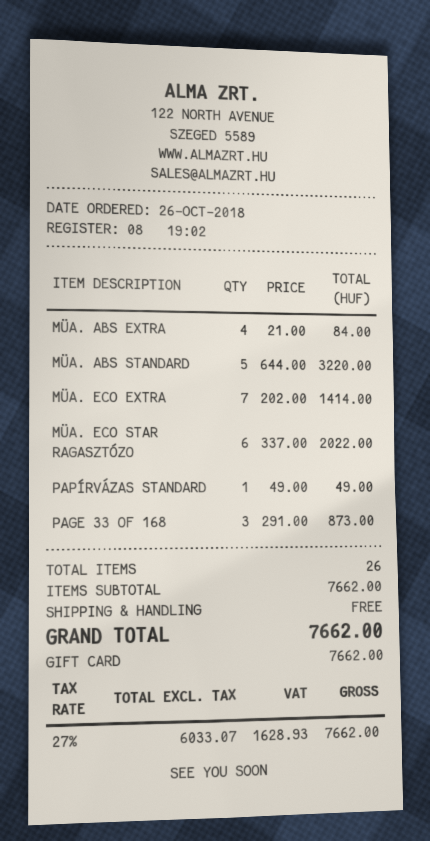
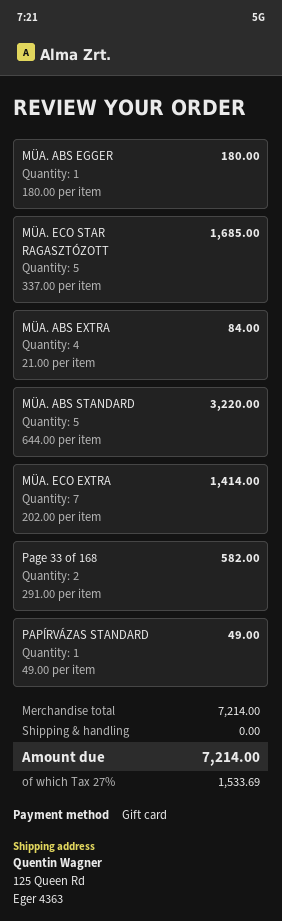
MÜA. ECO STAR RAGASZTÓZO: 6 x 337.00 = 2022.00 -> 5 x 337.00 = 1685.00
PAGE 33 OF 168: 3 x 291.00 = 873.00 -> 2 x 291.00 = 582.00
MÜA. ABS EGGER: none -> 1 x 180.00 = 180.00
subtotal: 7662.00 -> 7214.00
tax: 27% = 1628.93 -> 27% = 1533.69
total: 7662.00 -> 7214.00

